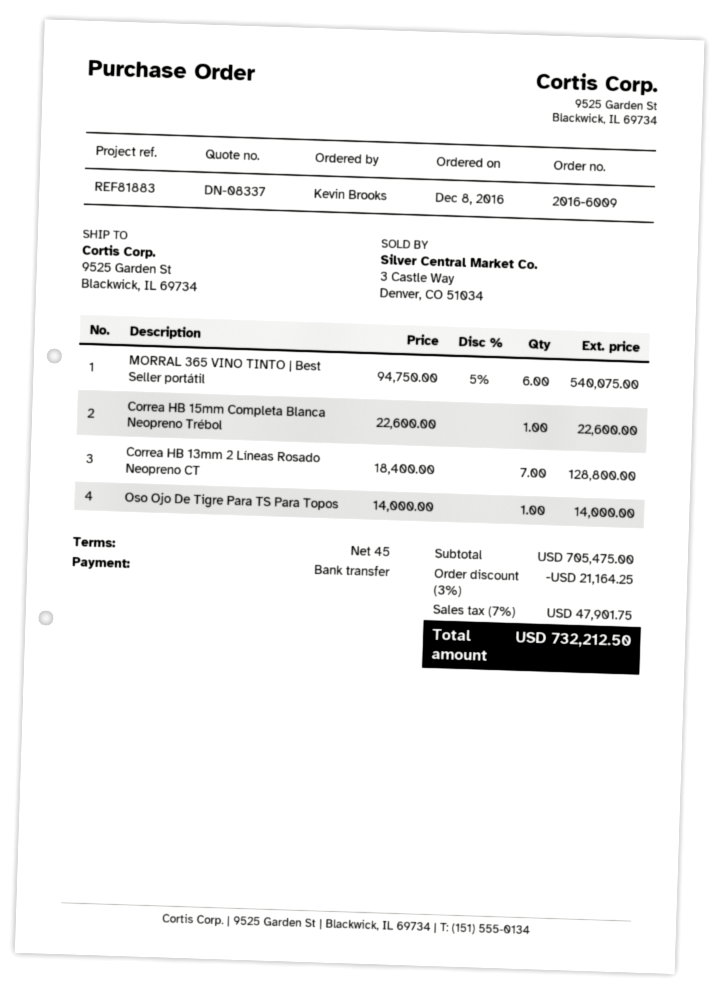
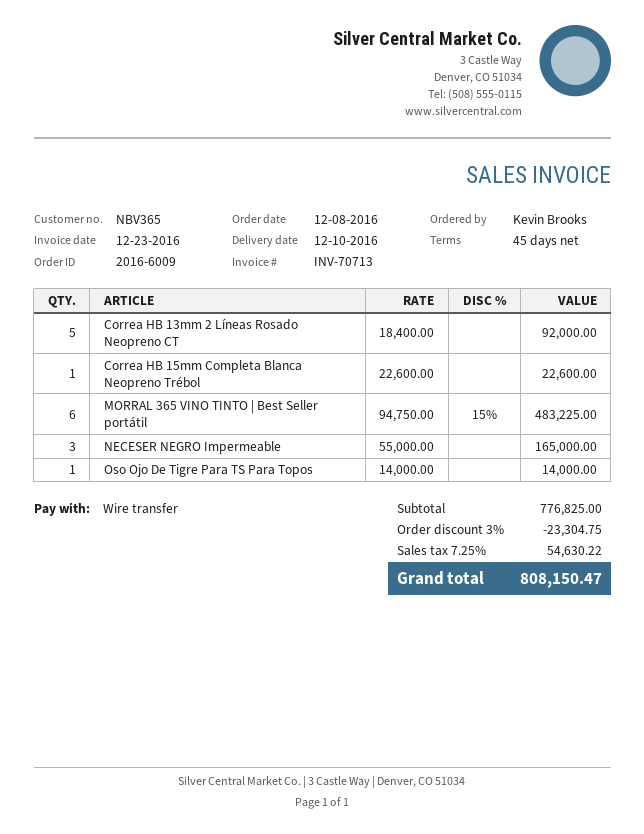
MORRAL 365 VINO TINTO | Best Seller portátil: 6 x 94750.00 - 5% = 540075.00 -> 6 x 94750.00 - 15% = 483225.00
Correa HB 13mm 2 Líneas Rosado Neopreno CT: 7 x 18400.00 = 128800.00 -> 5 x 18400.00 = 92000.00
NECESER NEGRO Impermeable: none -> 3 x 55000.00 = 165000.00
subtotal: 705475.00 -> 776825.00
discount: 3% = 21164.25 -> 3% = 23304.75
tax: 7% = 47901.75 -> 7.25% = 54630.22
total: 732212.50 -> 808150.47

